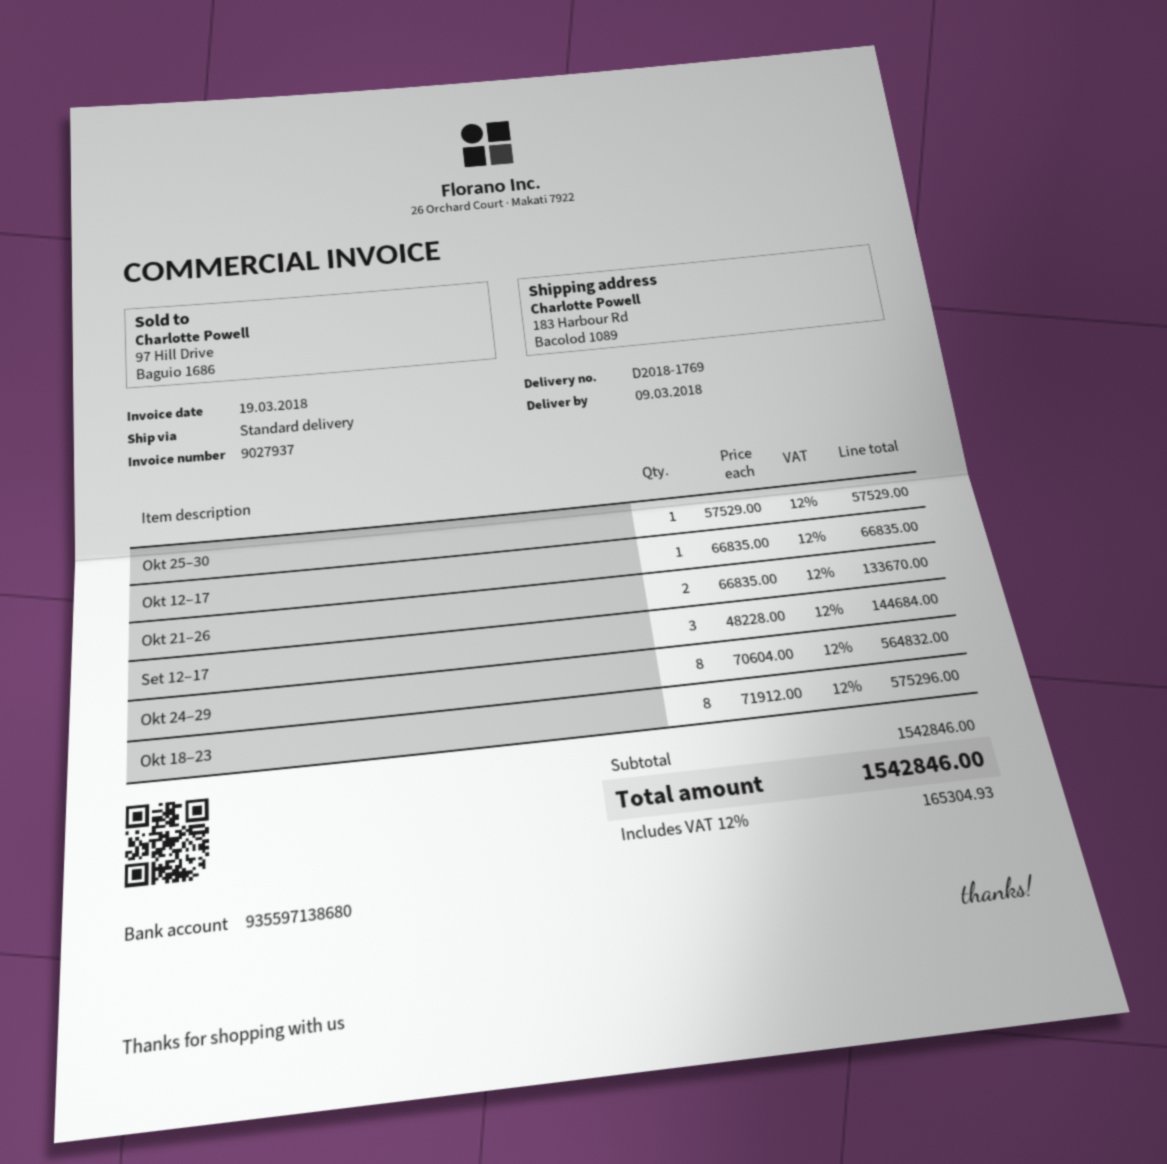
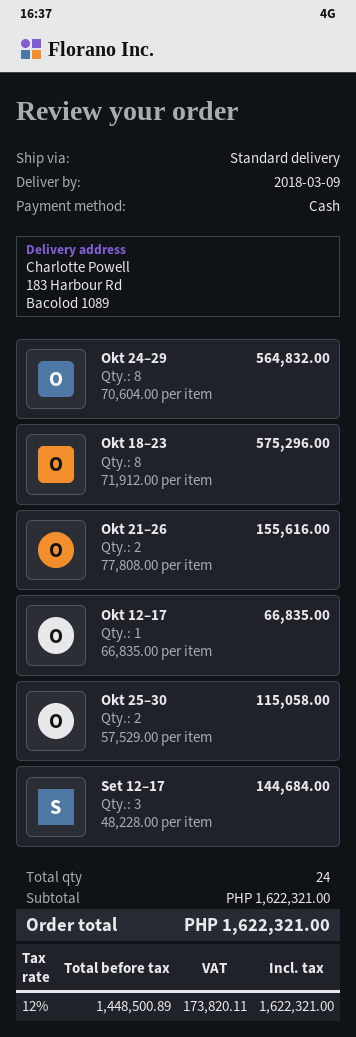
Okt 25–30: 1 x 57529.00 = 57529.00 -> 2 x 57529.00 = 115058.00
Okt 21–26: 2 x 66835.00 = 133670.00 -> 2 x 77808.00 = 155616.00
subtotal: 1542846.00 -> 1622321.00
tax: 12% = 165304.93 -> 12% = 173820.11
total: 1542846.00 -> 1622321.00

